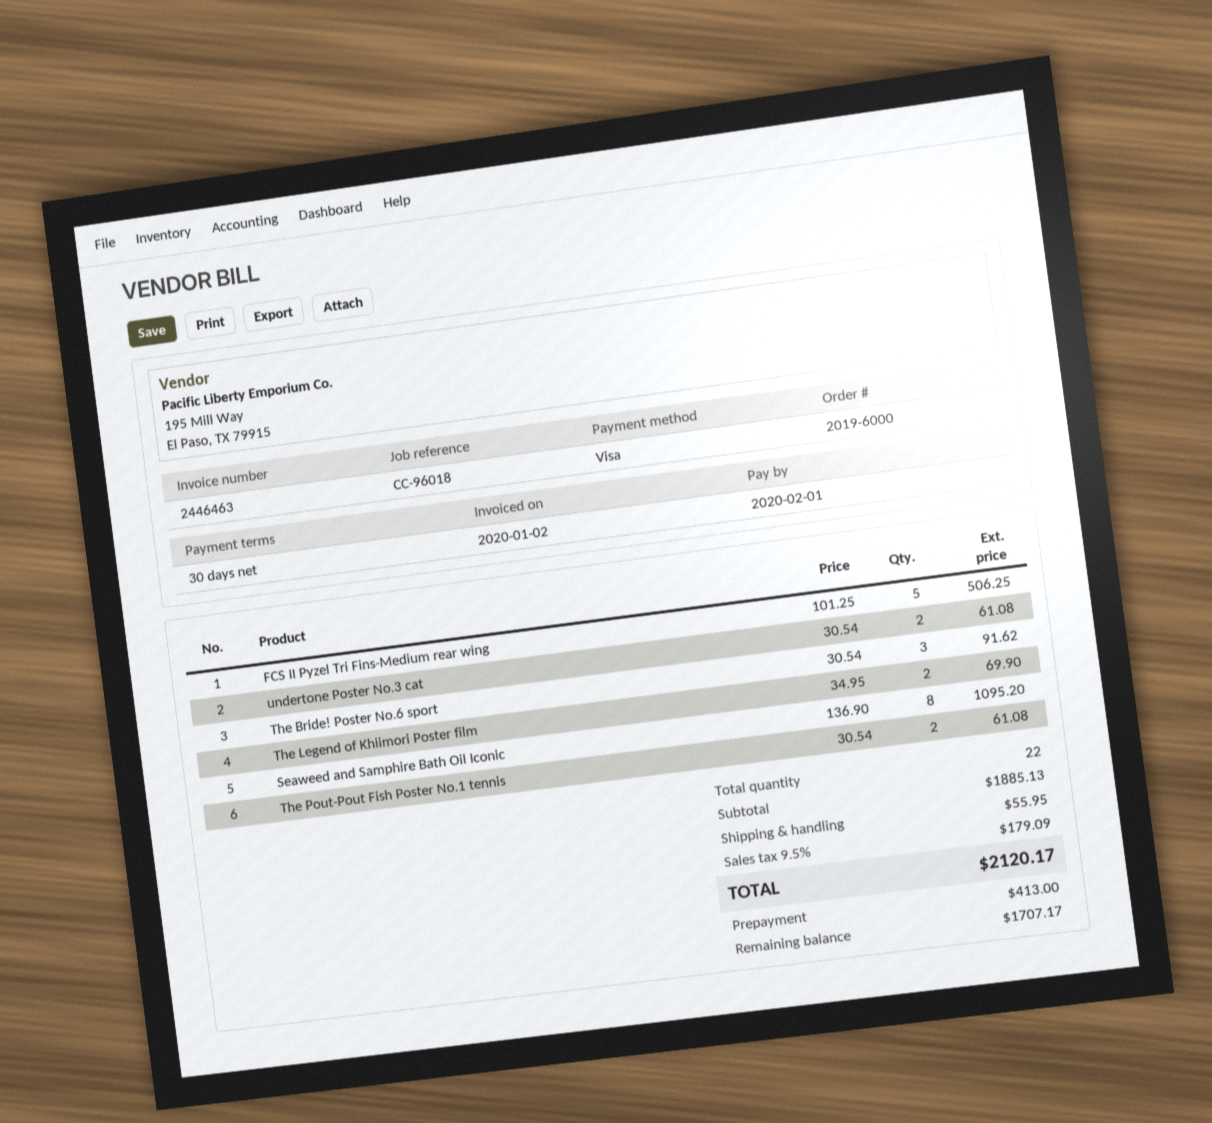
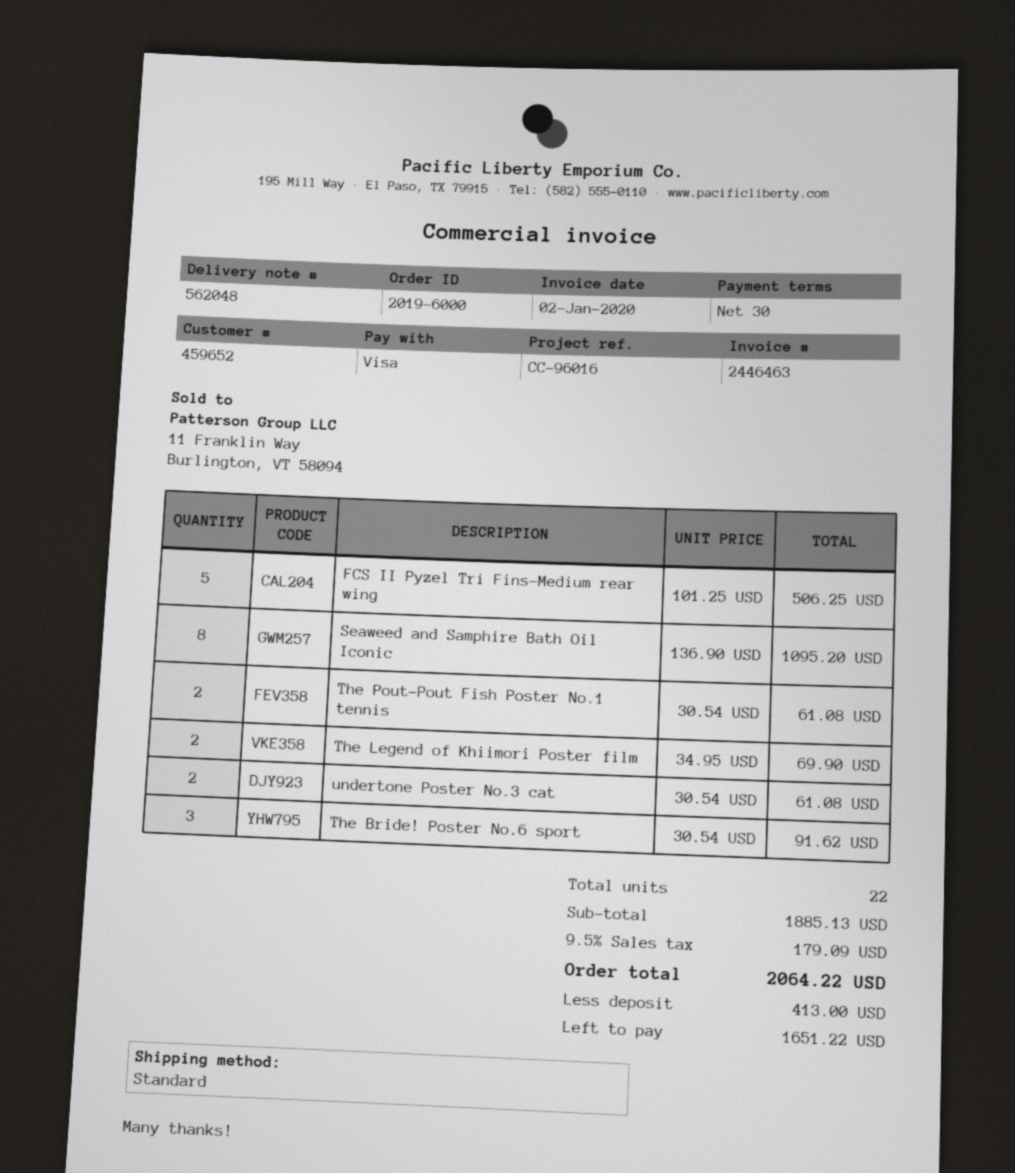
reference: CC-96018 -> CC-96016
shipping: 55.95 -> none
total: 2120.17 -> 2064.22
balance: 1707.17 -> 1651.22

